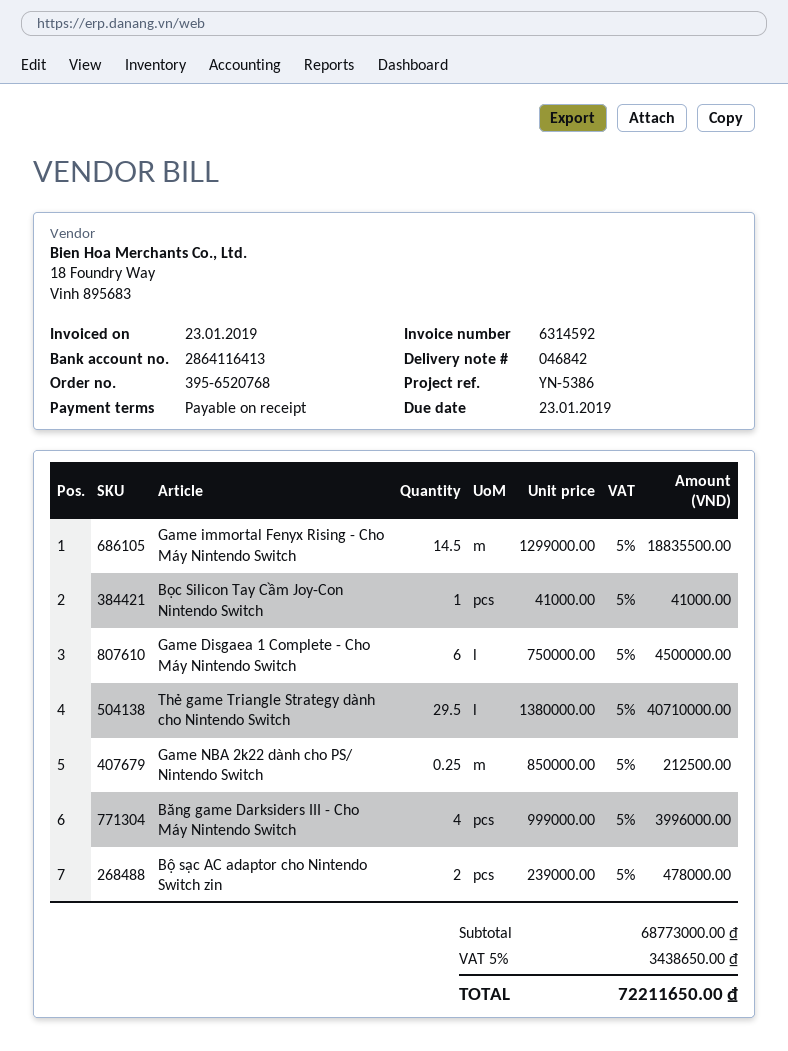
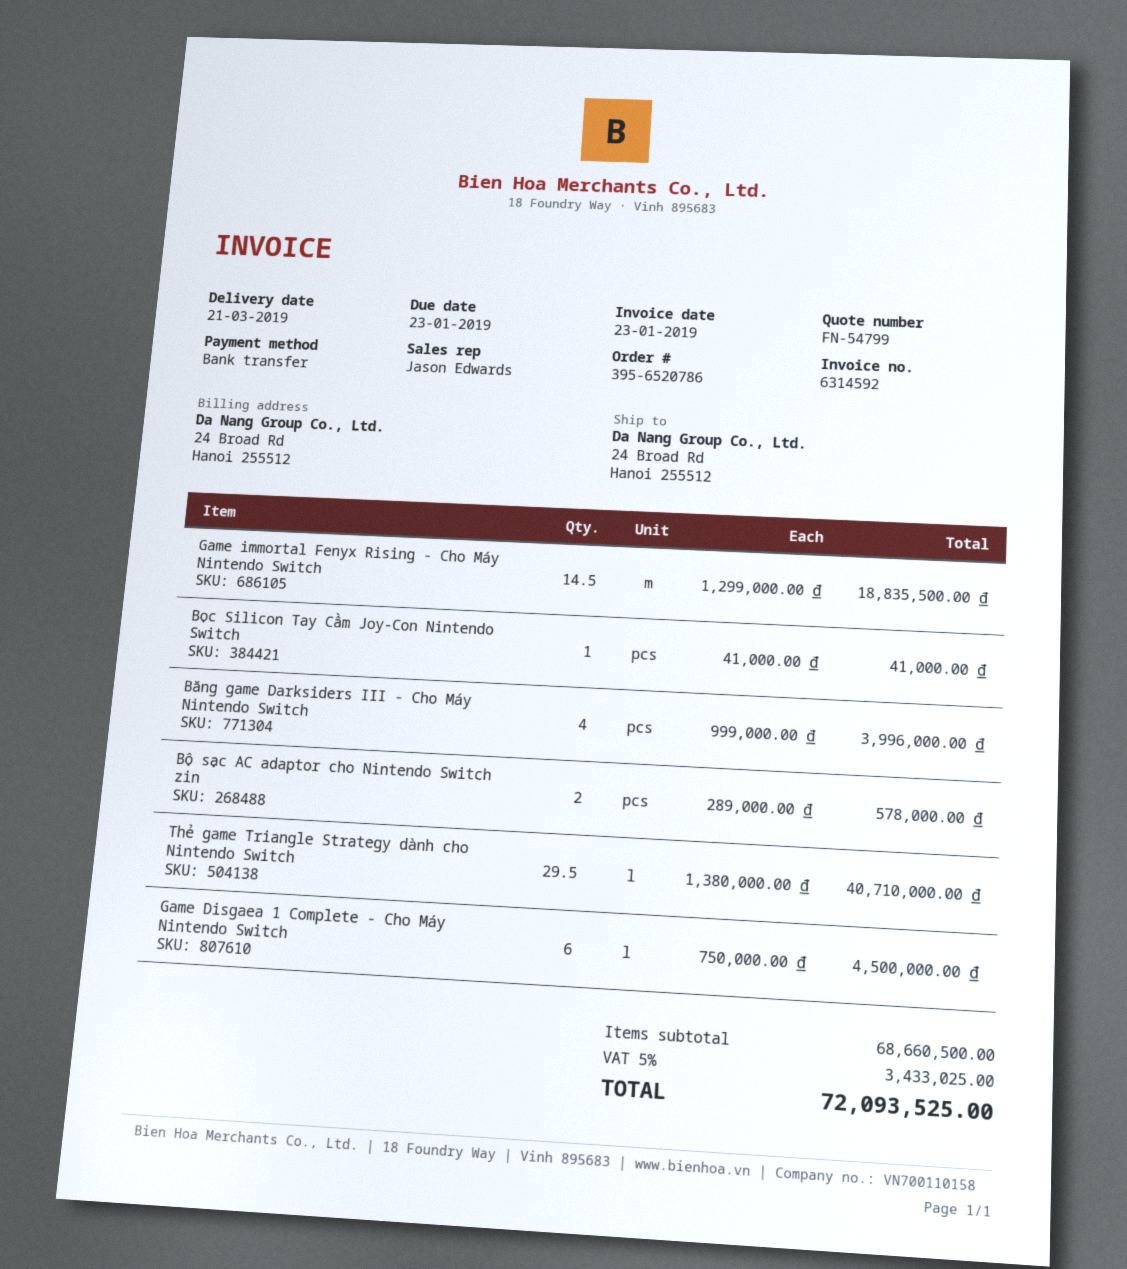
order number: 395-6520768 -> 395-6520786
Game NBA 2k22 dành cho PS/ Nintendo Switch: 0.25 x 850000.00 = 212500.00 -> none
Bộ sạc AC adaptor cho Nintendo Switch zin: 2 x 239000.00 = 478000.00 -> 2 x 289000.00 = 578000.00
subtotal: 68773000.00 -> 68660500.00
tax: 5% = 3438650.00 -> 5% = 3433025.00
total: 72211650.00 -> 72093525.00

